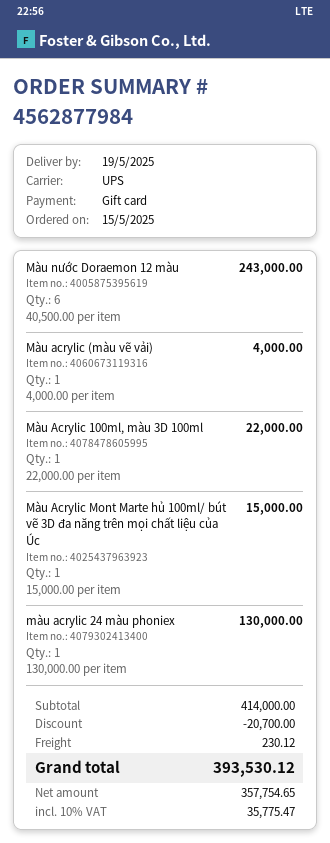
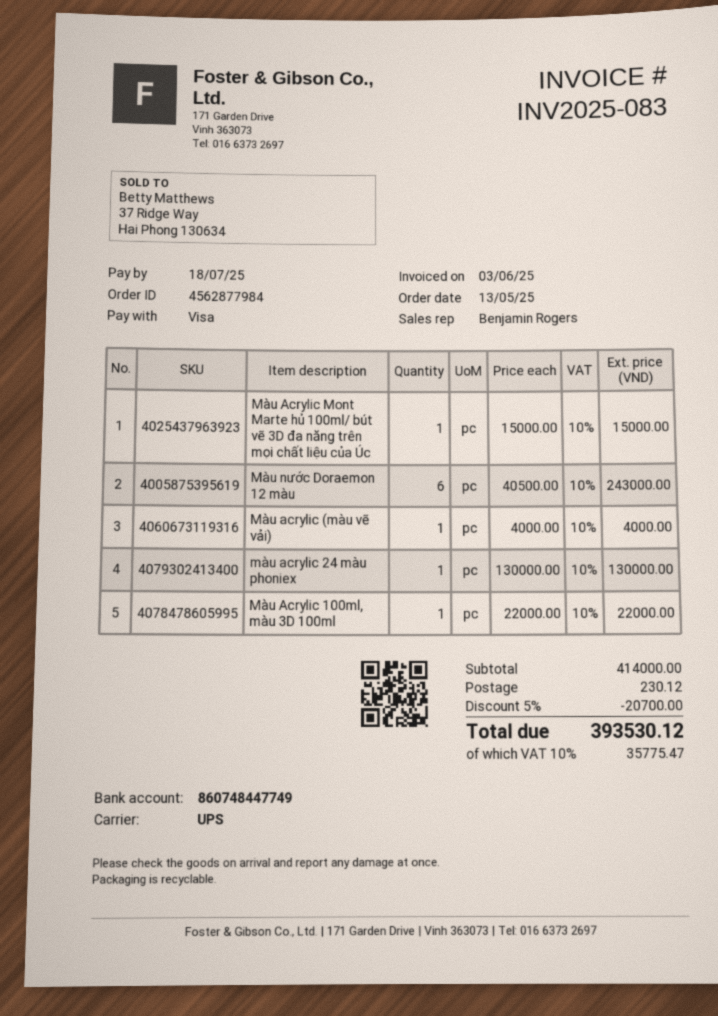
order date: 2025-05-15 -> 2025-05-13
payment method: gift card -> Visa

